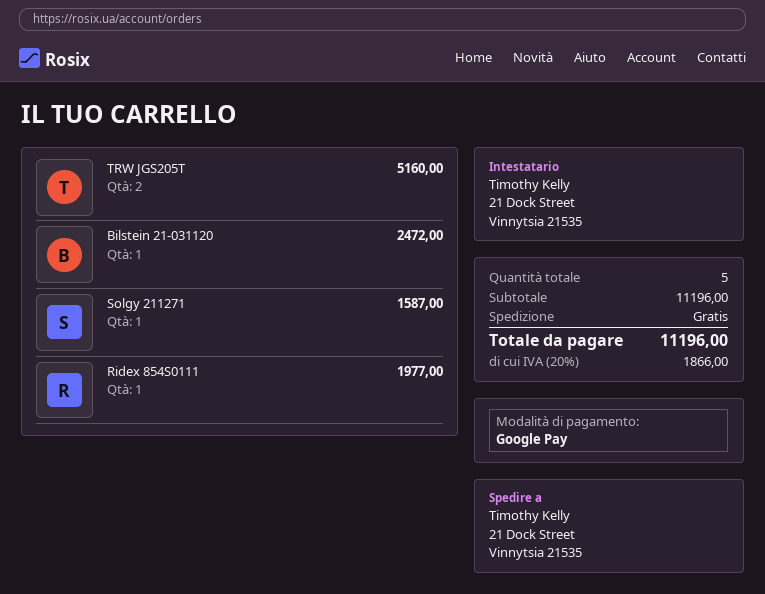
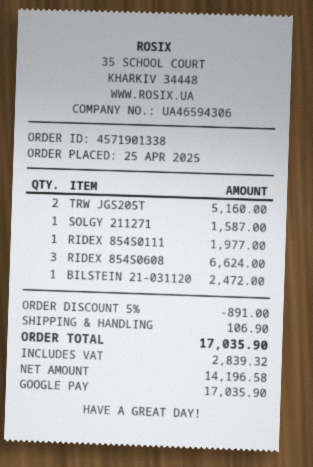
RIDEX 854S0608: none -> 3 for 6624.00
discount: none -> 5% = 891.00
shipping: 0.00 -> 106.90
tax: 1866.00 -> 2839.32
total: 11196.00 -> 17035.90

